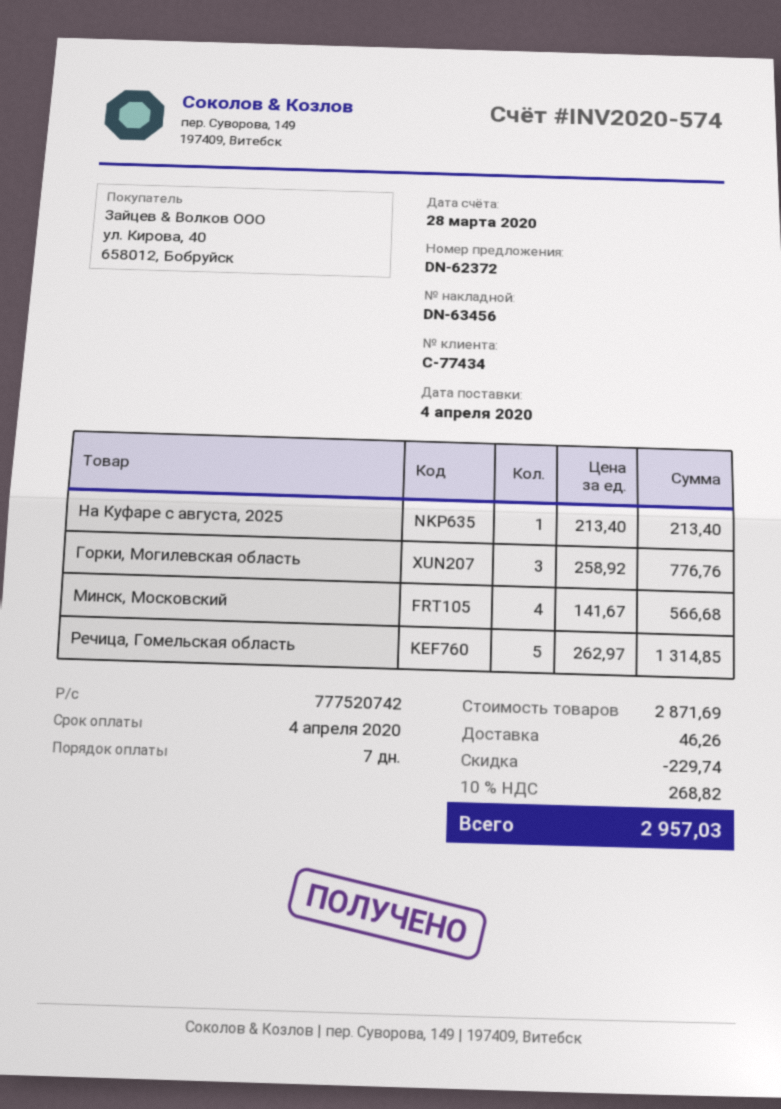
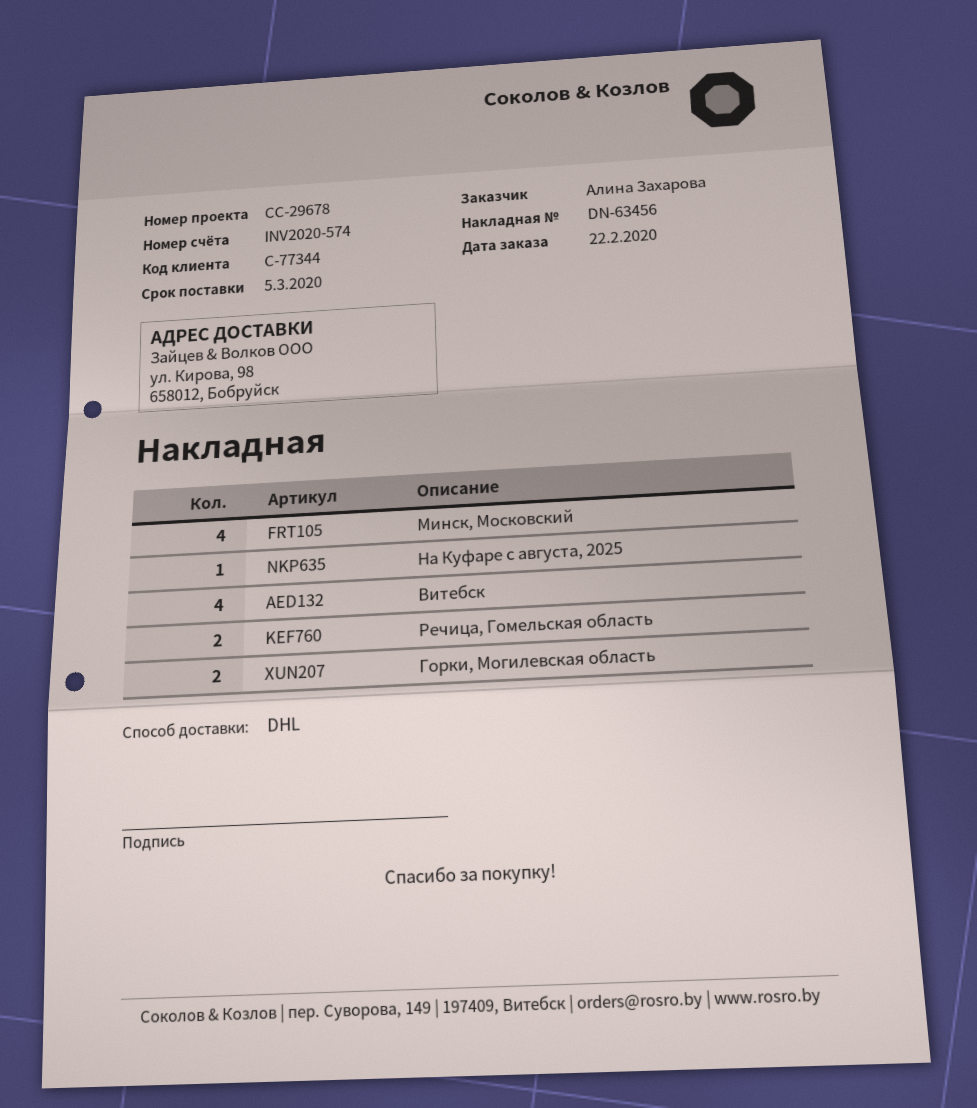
delivery date: 2020-04-04 -> 2020-03-05
customer number: C-77434 -> C-77344
Горки, Могилевская область: 3 -> 2
Речица, Гомельская область: 5 -> 2
Витебск: none -> 4

